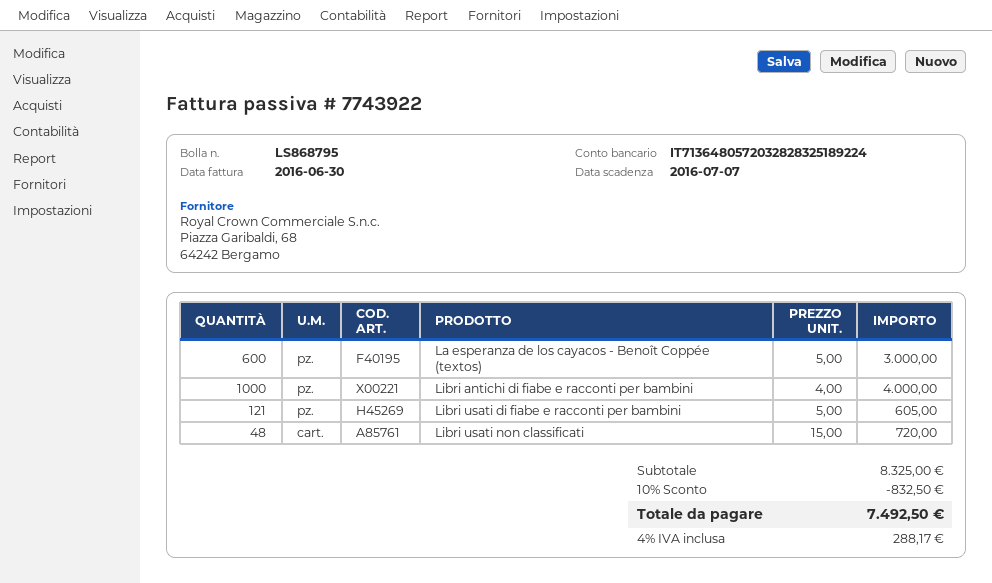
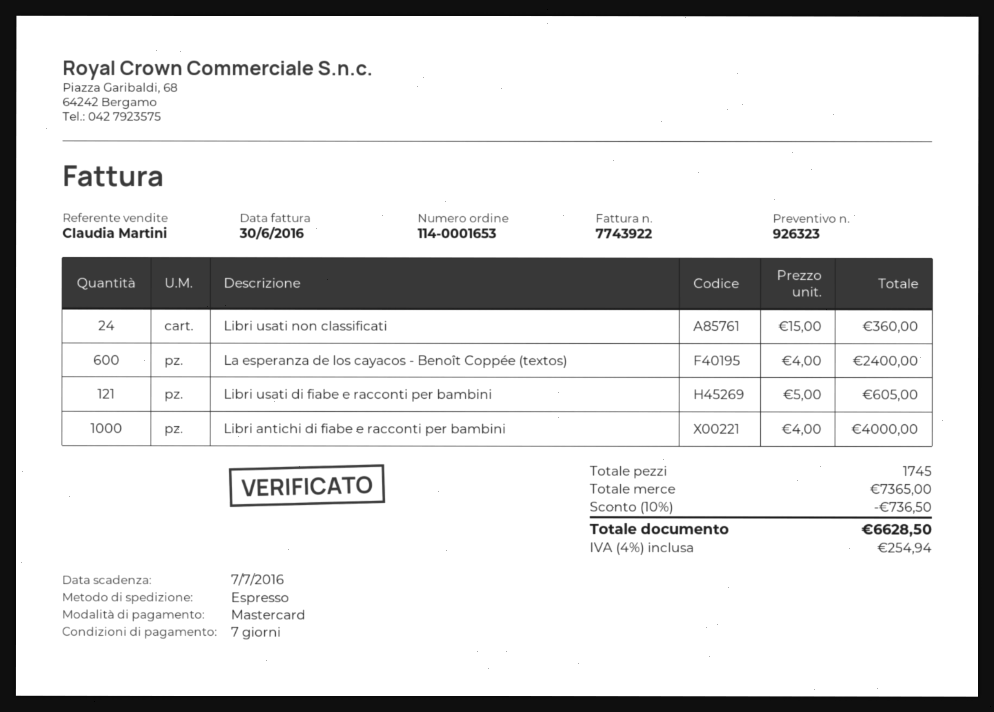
La esperanza de los cayacos - Benoît Coppée (textos): 600 x 5.00 = 3000.00 -> 600 x 4.00 = 2400.00
Libri usati non classificati: 48 x 15.00 = 720.00 -> 24 x 15.00 = 360.00
subtotal: 8325.00 -> 7365.00
discount: 10% = 832.50 -> 10% = 736.50
tax: 4% = 288.17 -> 4% = 254.94
total: 7492.50 -> 6628.50

